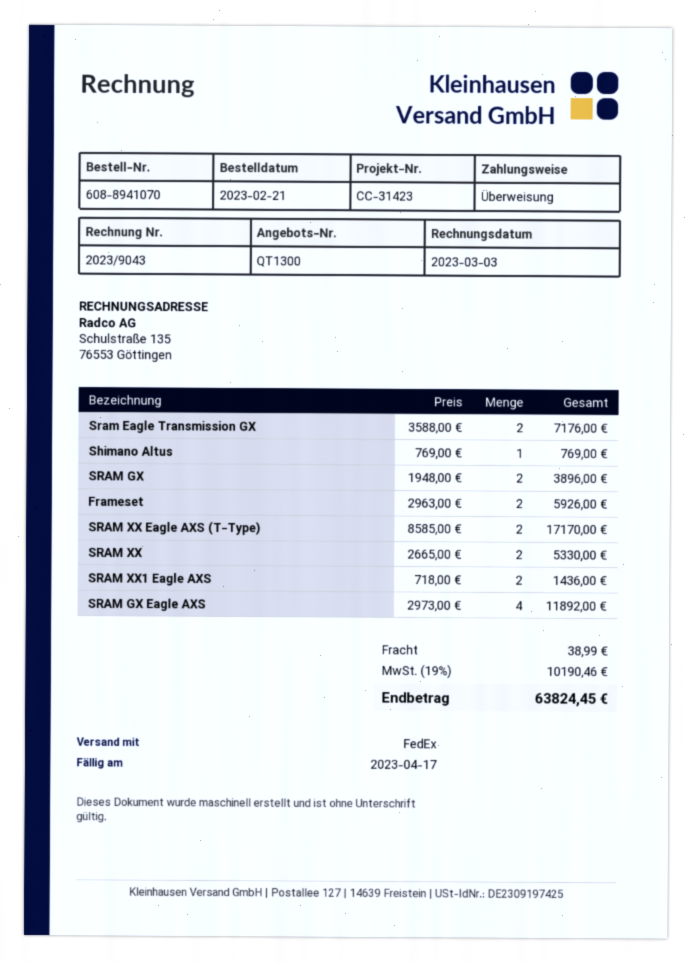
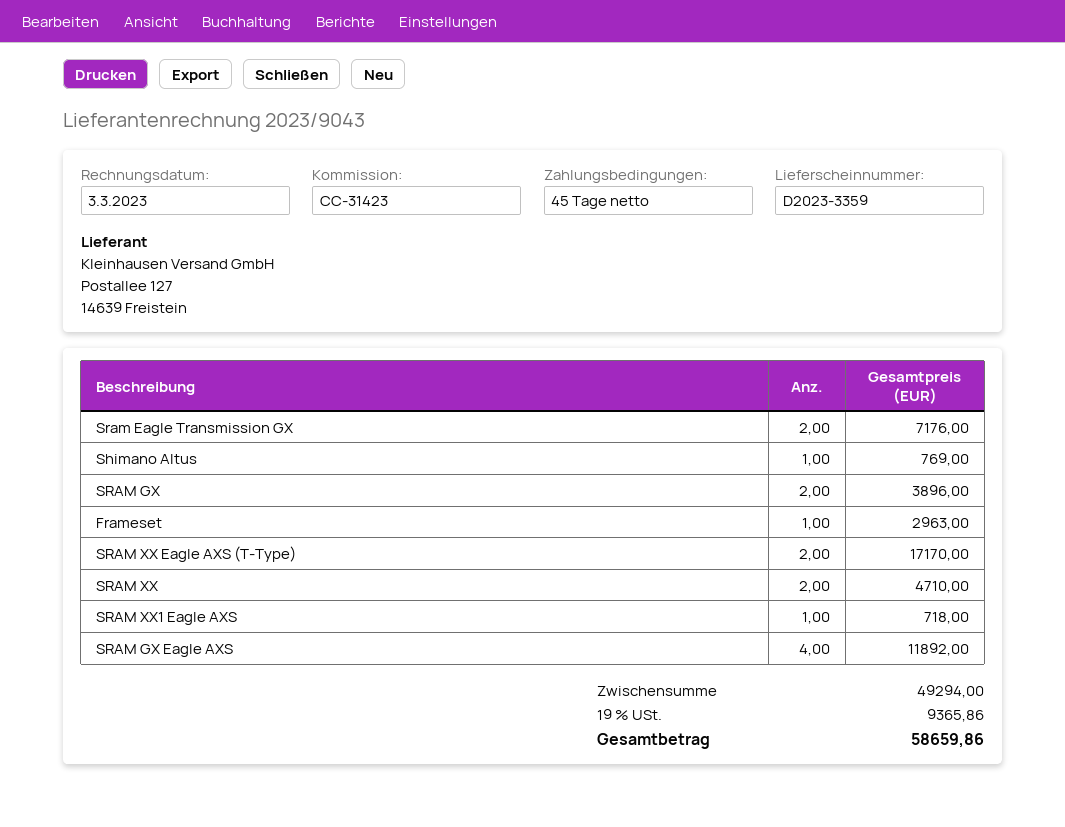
Frameset: 2 for 5926.00 -> 1 for 2963.00
SRAM XX: 2 for 5330.00 -> 2 for 4710.00
SRAM XX1 Eagle AXS: 2 for 1436.00 -> 1 for 718.00
shipping: 38.99 -> none
tax: 19% = 10190.46 -> 19% = 9365.86
total: 63824.45 -> 58659.86

